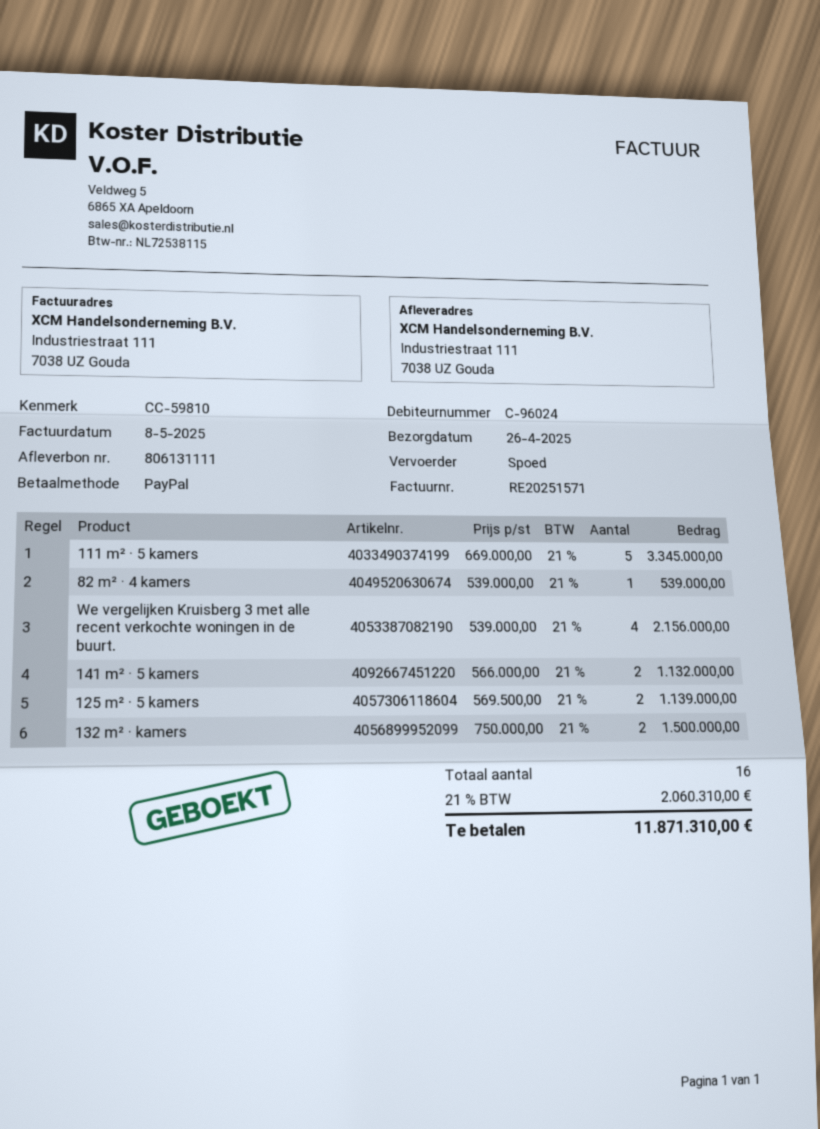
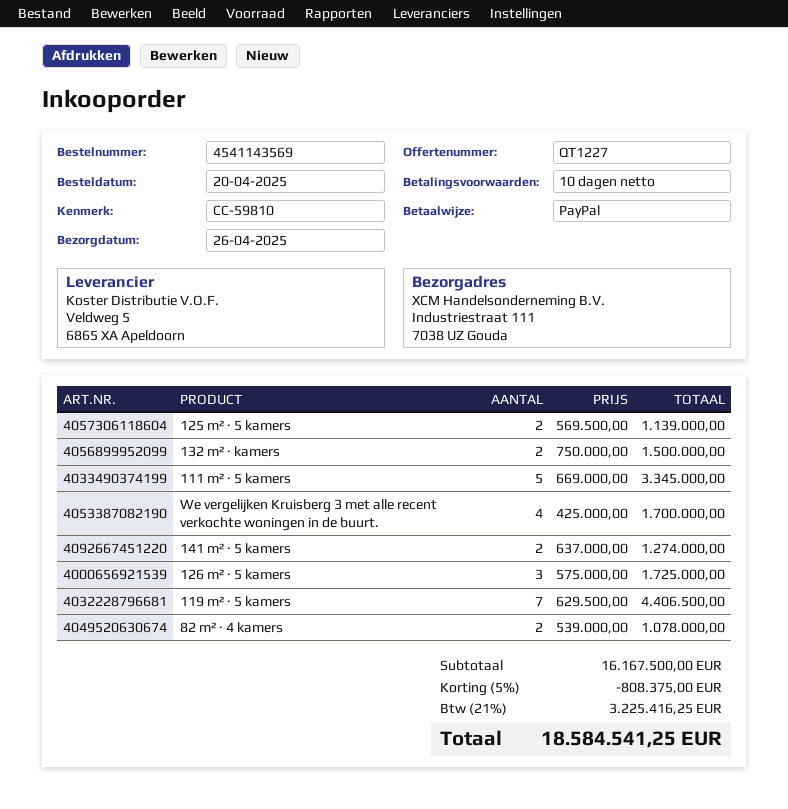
82 m² · 4 kamers: 1 x 539000.00 = 539000.00 -> 2 x 539000.00 = 1078000.00
We vergelijken Kruisberg 3 met alle recent verkochte woningen in de buurt.: 4 x 539000.00 = 2156000.00 -> 4 x 425000.00 = 1700000.00
141 m² · 5 kamers: 2 x 566000.00 = 1132000.00 -> 2 x 637000.00 = 1274000.00
126 m² · 5 kamers: none -> 3 x 575000.00 = 1725000.00
119 m² · 5 kamers: none -> 7 x 629500.00 = 4406500.00
discount: none -> 5% = 808375.00
tax: 21% = 2060310.00 -> 21% = 3225416.25
total: 11871310.00 -> 18584541.25

